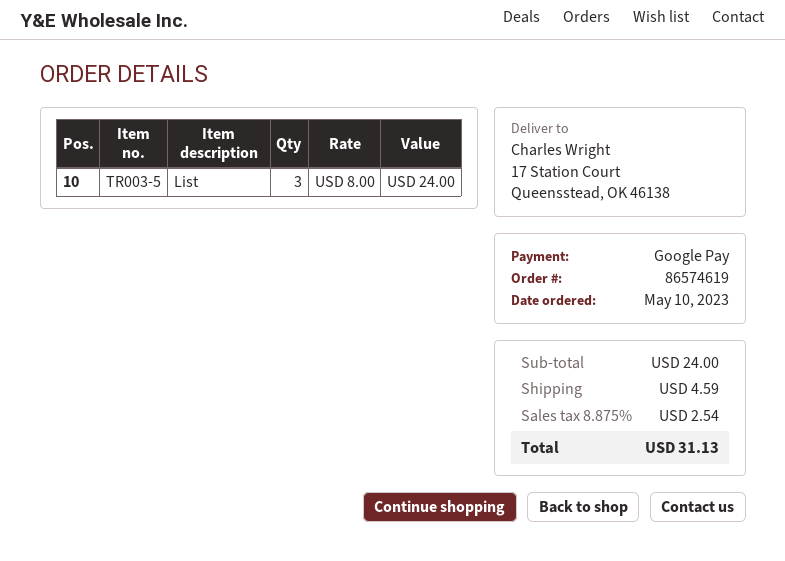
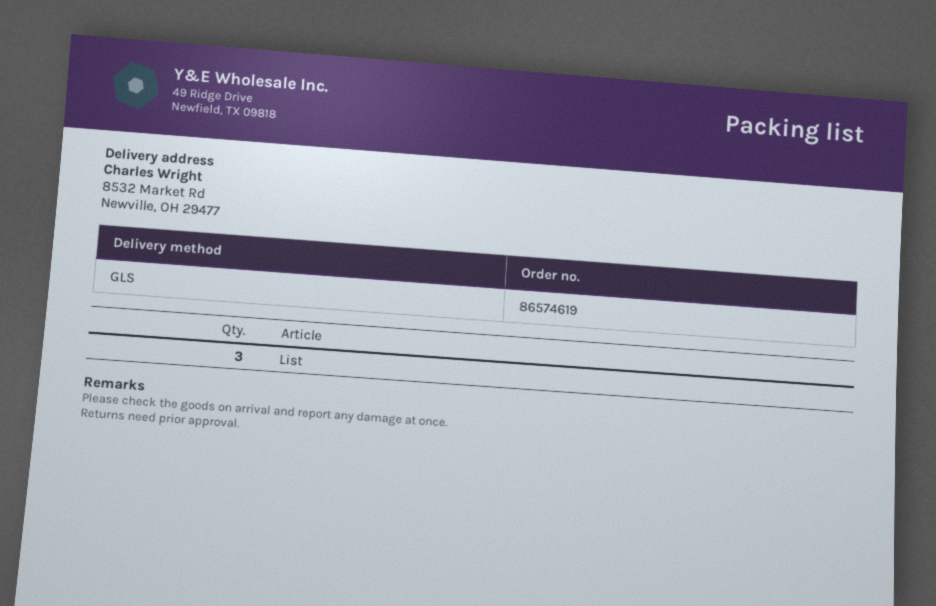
ship to: 17 Station Court, Queensstead, OK 46138 -> 8532 Market Rd, Newville, OH 29477

